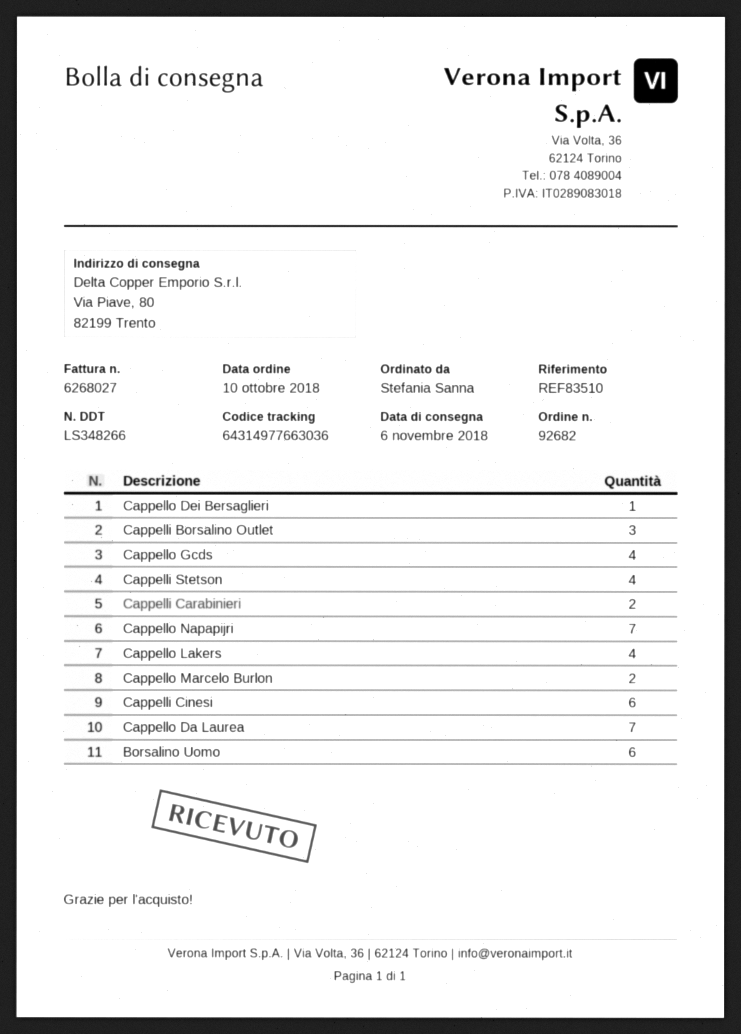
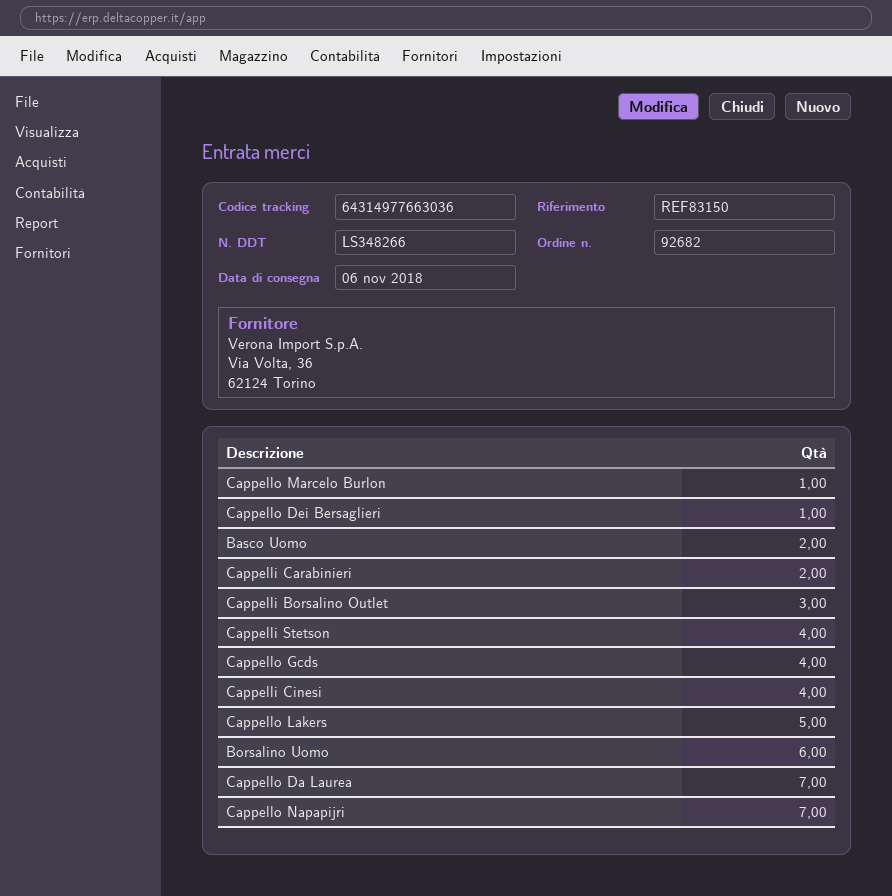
reference: REF83510 -> REF83150
Cappello Lakers: 4 -> 5
Cappello Marcelo Burlon: 2 -> 1
Cappelli Cinesi: 6 -> 4
Basco Uomo: none -> 2

